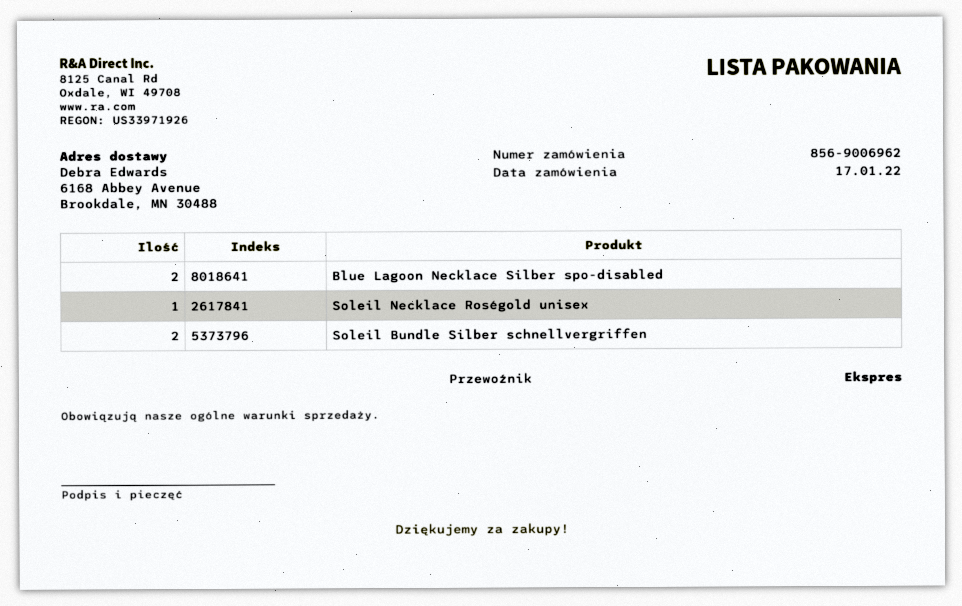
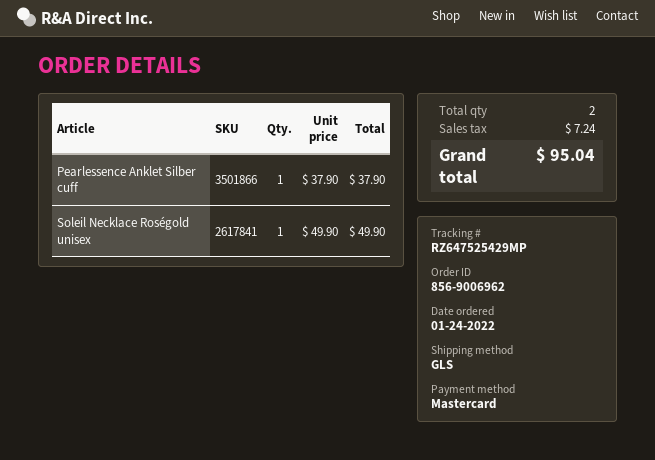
order date: 2022-01-17 -> 2022-01-24
shipping method: express -> GLS
Blue Lagoon Necklace Silber spo-disabled: 2 -> none
Soleil Bundle Silber schnellvergriffen: 2 -> none
Pearlessence Anklet Silber cuff: none -> 1

